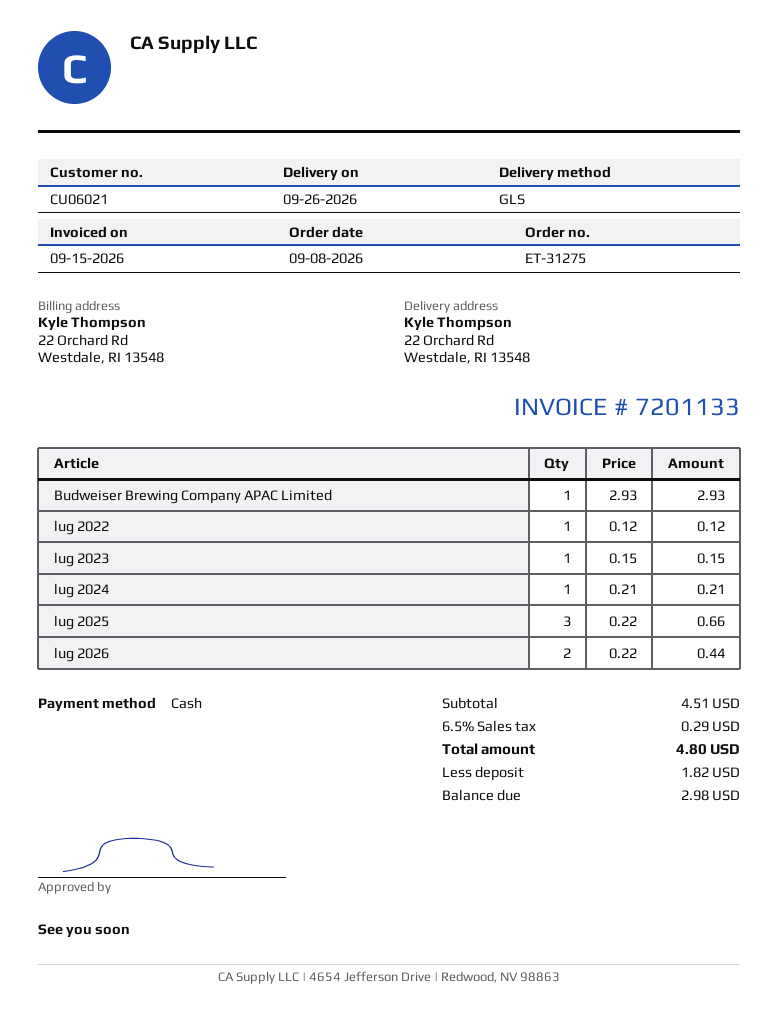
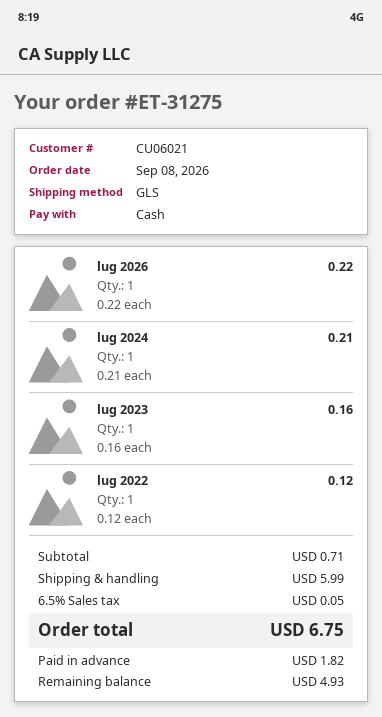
Budweiser Brewing Company APAC Limited: 1 x 2.93 = 2.93 -> none
lug 2023: 1 x 0.15 = 0.15 -> 1 x 0.16 = 0.16
lug 2025: 3 x 0.22 = 0.66 -> none
lug 2026: 2 x 0.22 = 0.44 -> 1 x 0.22 = 0.22
subtotal: 4.51 -> 0.71
shipping: none -> 5.99
tax: 6.5% = 0.29 -> 6.5% = 0.05
total: 4.80 -> 6.75
balance: 2.98 -> 4.93

